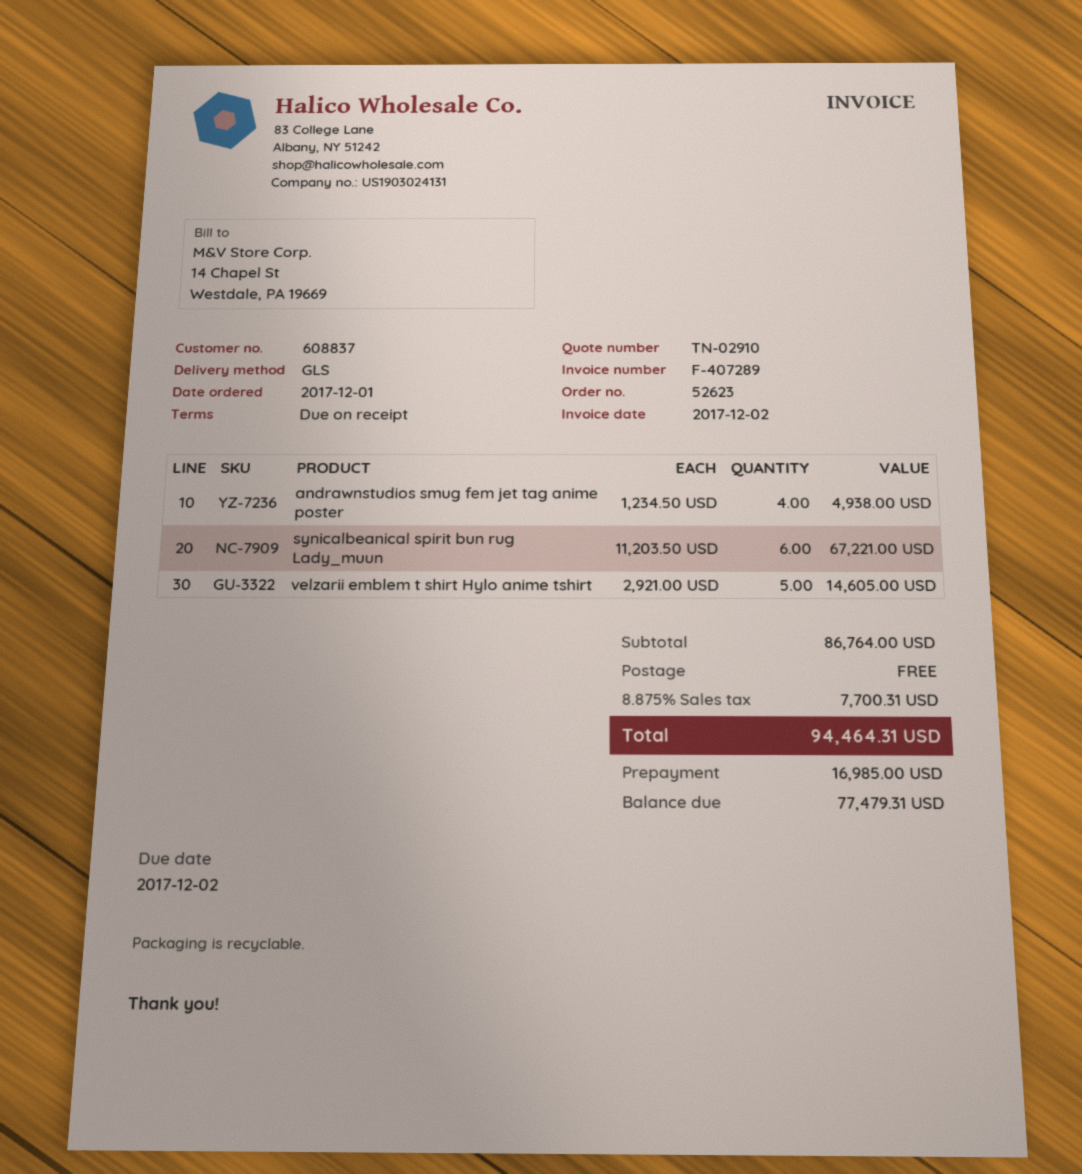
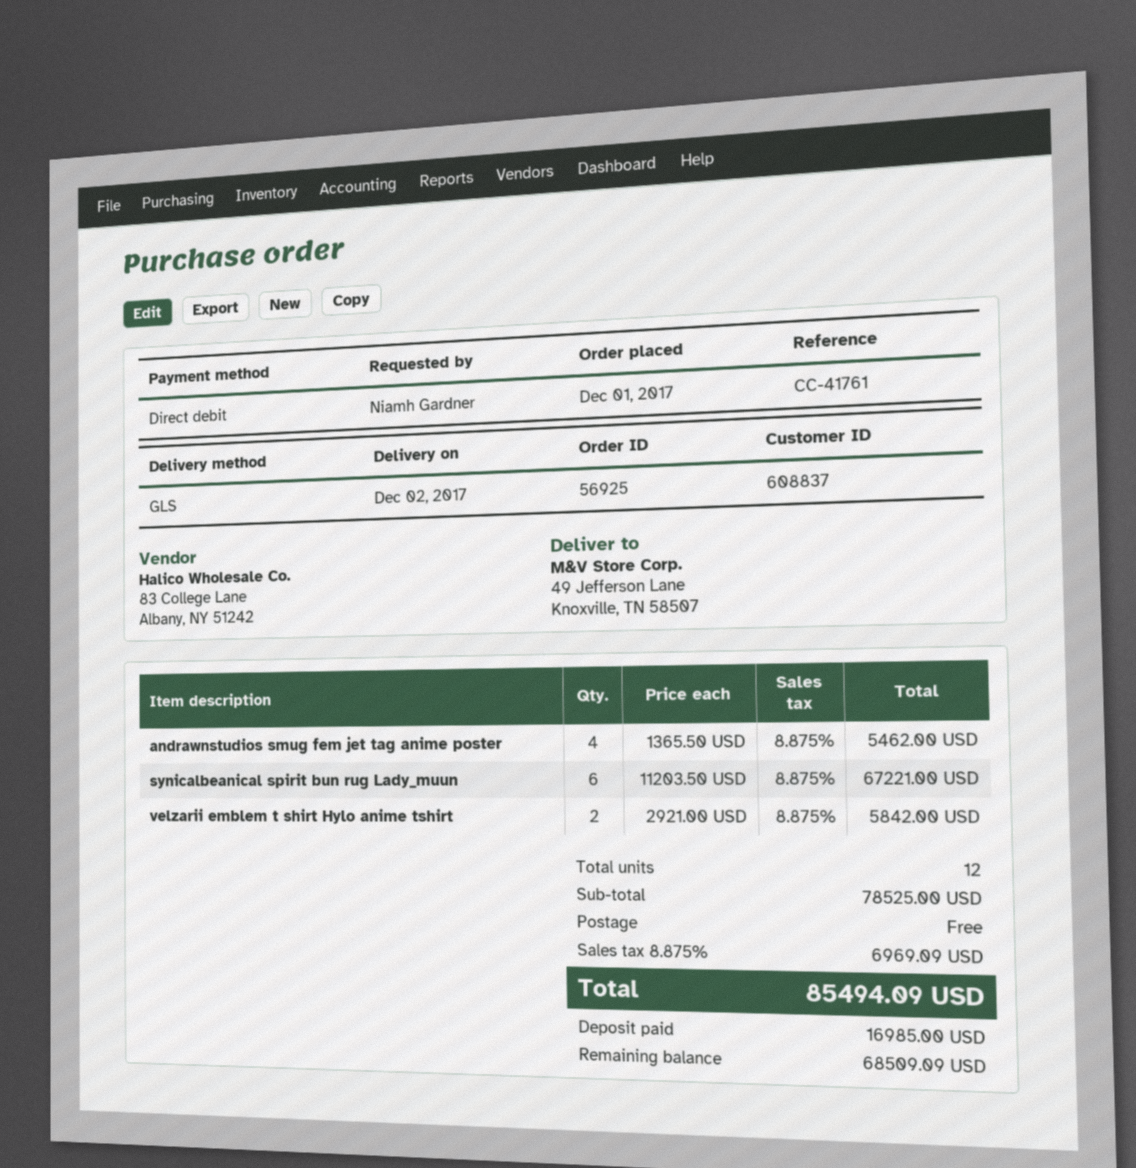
order number: 52623 -> 56925
andrawnstudios smug fem jet tag anime poster: 4 x 1234.50 = 4938.00 -> 4 x 1365.50 = 5462.00
velzarii emblem t shirt Hylo anime tshirt: 5 x 2921.00 = 14605.00 -> 2 x 2921.00 = 5842.00
subtotal: 86764.00 -> 78525.00
tax: 8.875% = 7700.31 -> 8.875% = 6969.09
total: 94464.31 -> 85494.09
balance: 77479.31 -> 68509.09

